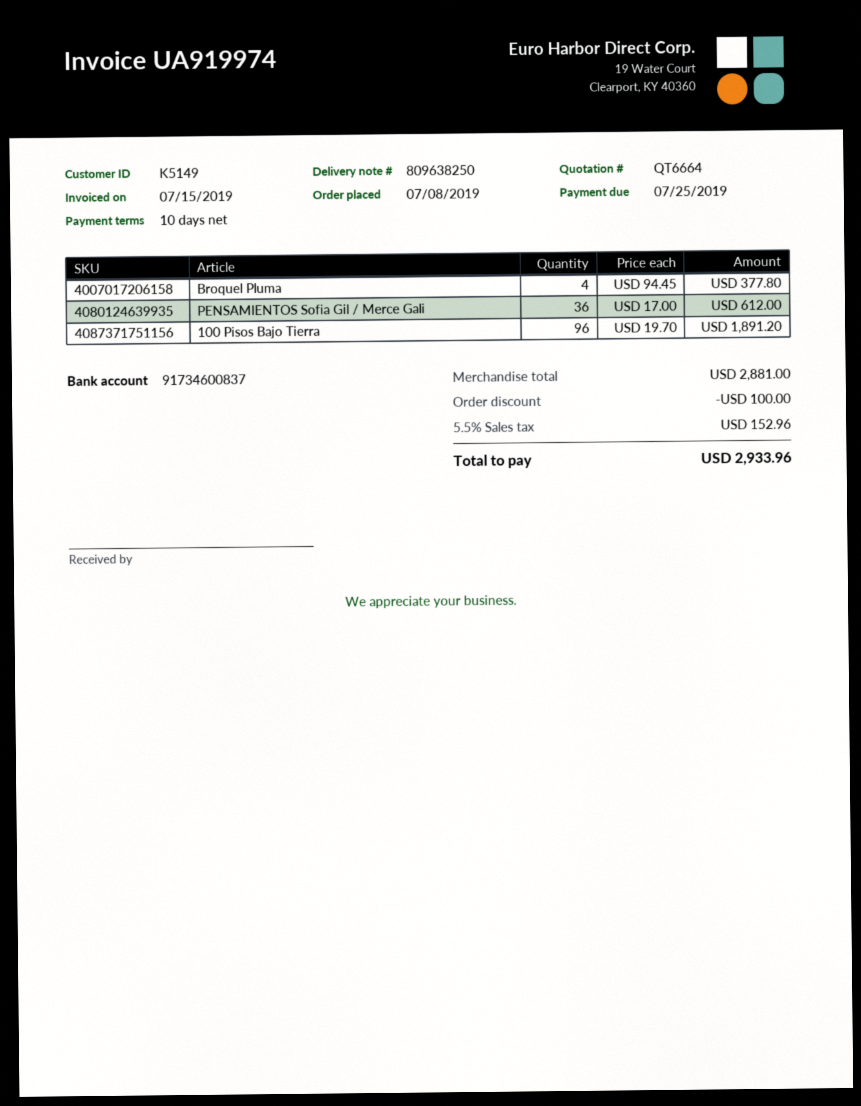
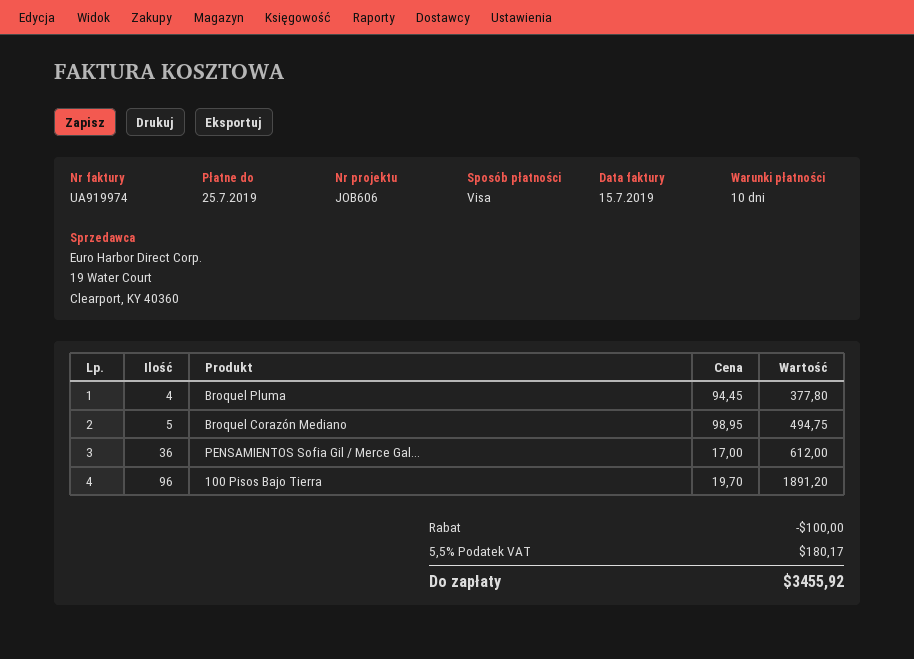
Broquel Corazón Mediano: none -> 5 x 98.95 = 494.75
tax: 5.5% = 152.96 -> 5.5% = 180.17
total: 2933.96 -> 3455.92

